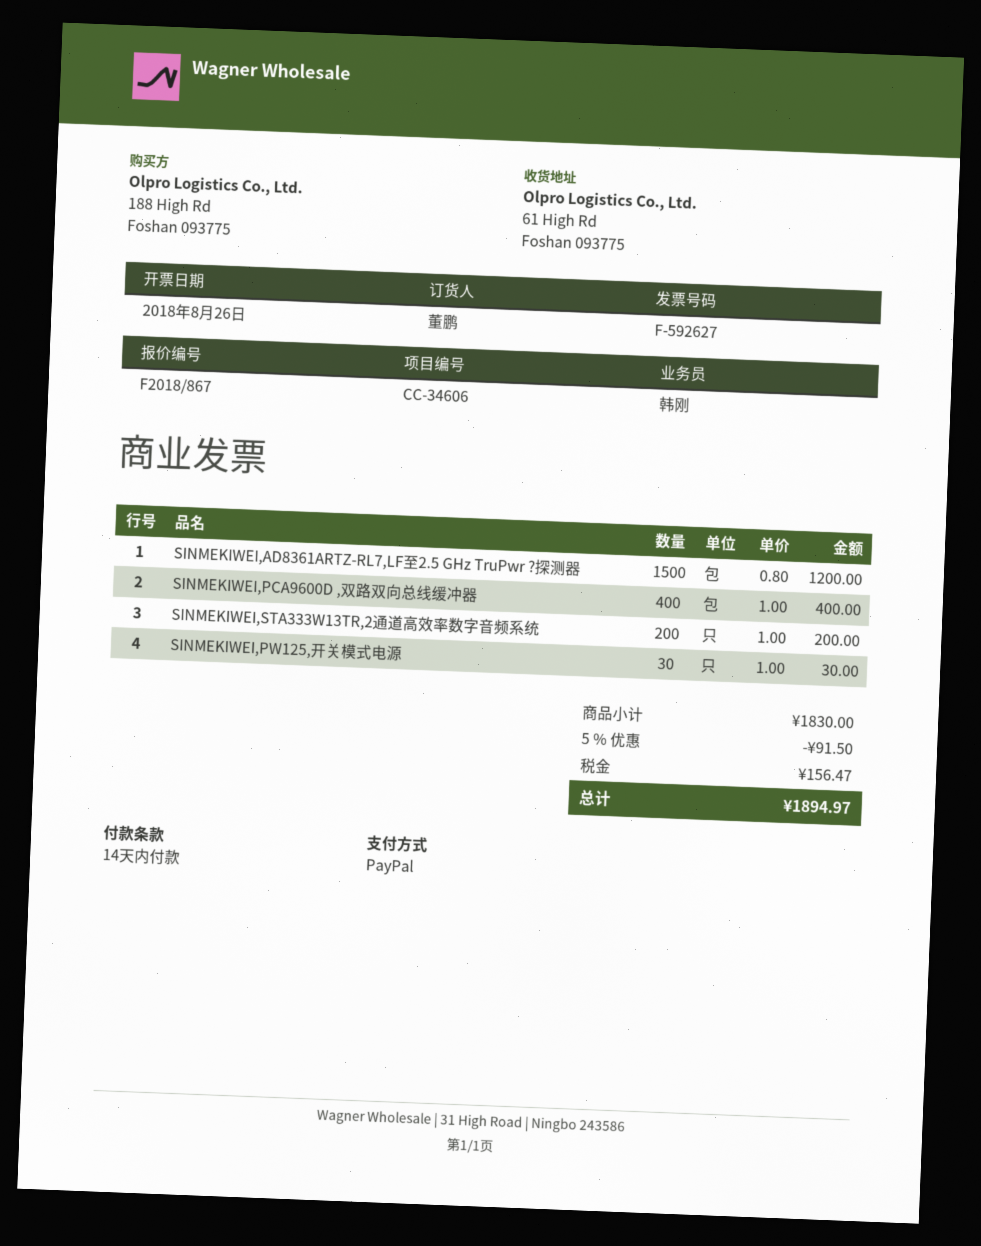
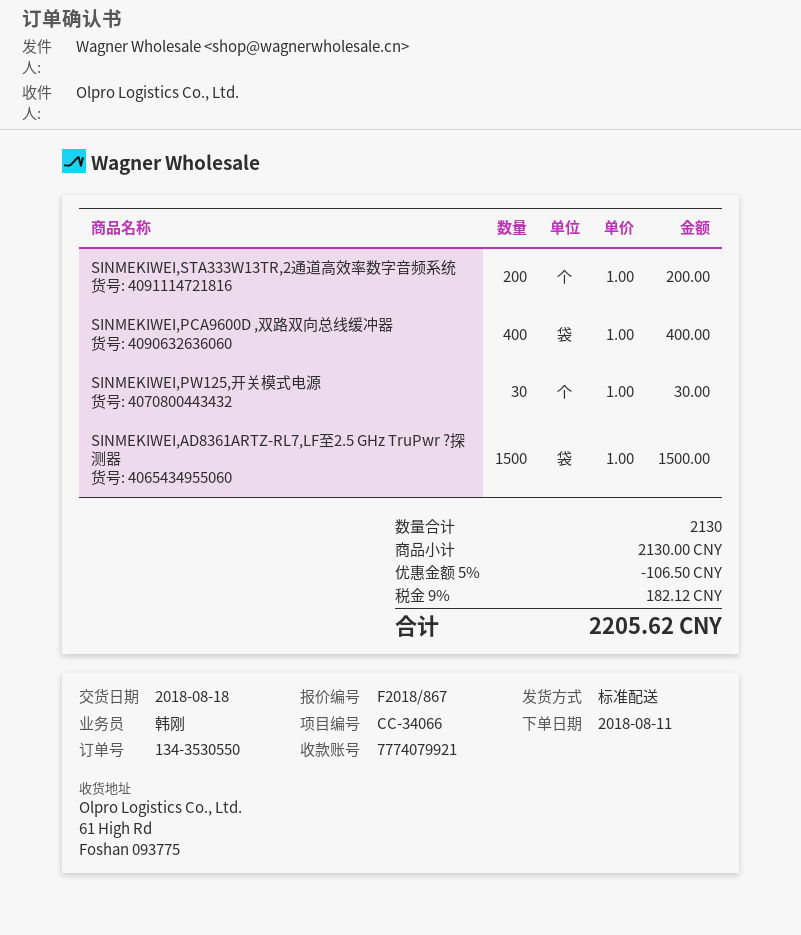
reference: CC-34606 -> CC-34066
SINMEKIWEI,AD8361ARTZ-RL7,LF至2.5 GHz TruPwr ?探测器: 1500 x 0.80 = 1200.00 -> 1500 x 1.00 = 1500.00
subtotal: 1830.00 -> 2130.00
discount: 5% = 91.50 -> 5% = 106.50
tax: 156.47 -> 182.12
total: 1894.97 -> 2205.62

